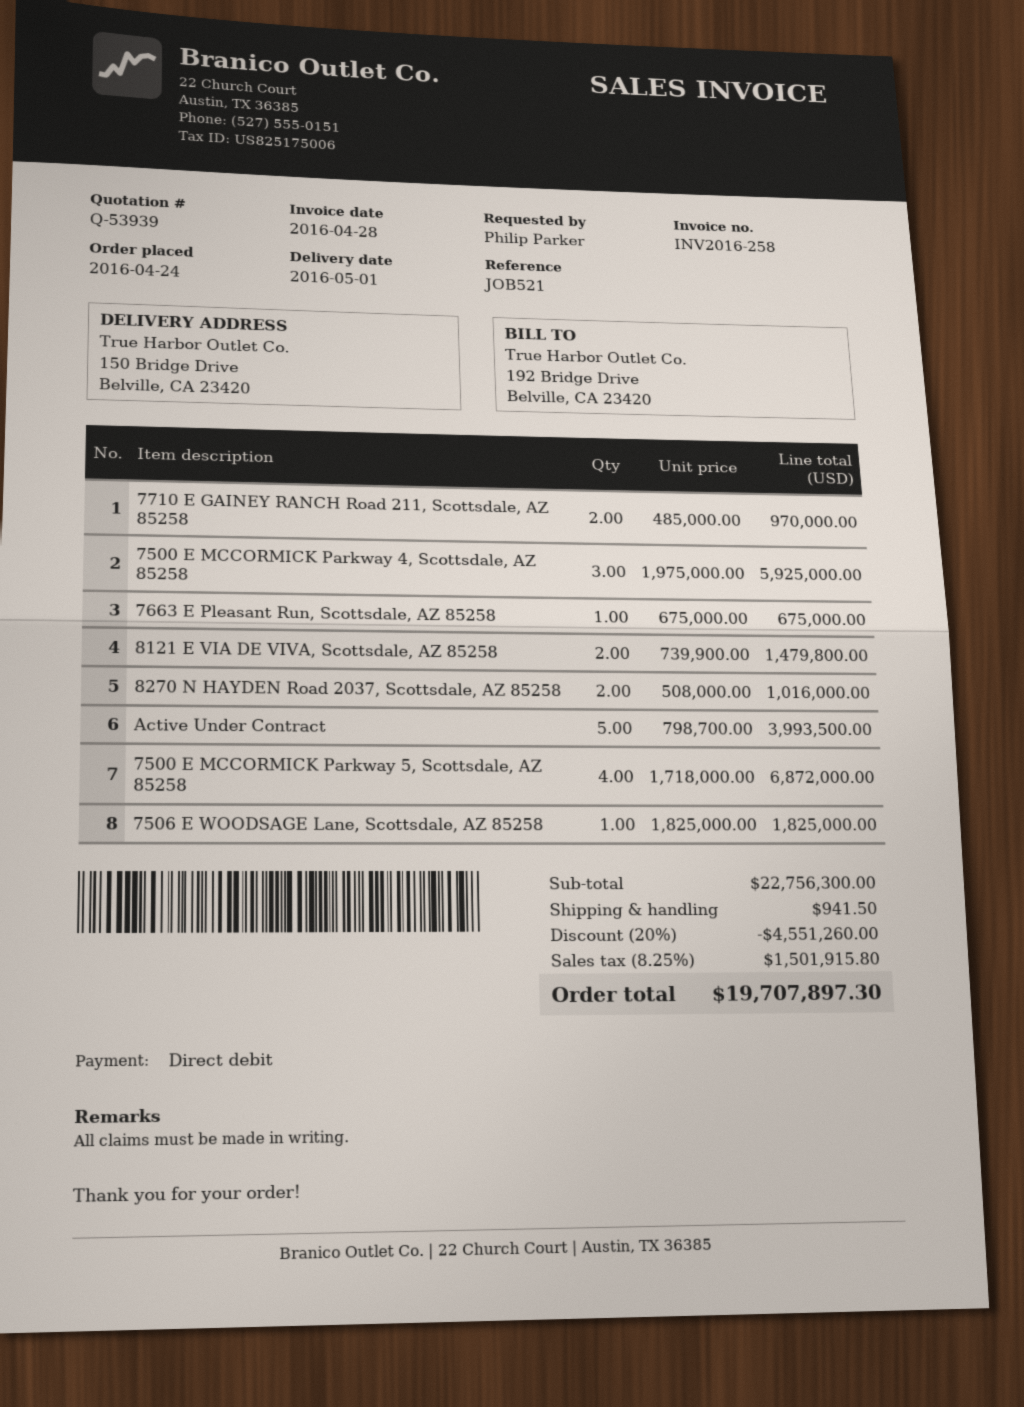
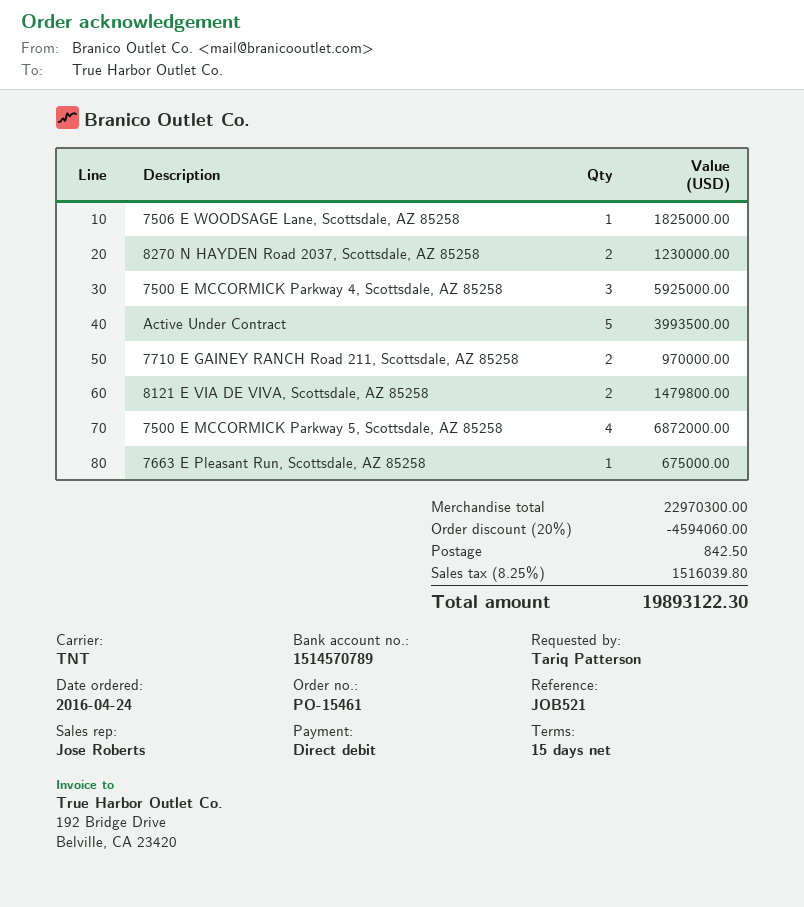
ordered by: Philip Parker -> Tariq Patterson
8270 N HAYDEN Road 2037, Scottsdale, AZ 85258: 2 for 1016000.00 -> 2 for 1230000.00
subtotal: 22756300.00 -> 22970300.00
discount: 20% = 4551260.00 -> 20% = 4594060.00
shipping: 941.50 -> 842.50
tax: 8.25% = 1501915.80 -> 8.25% = 1516039.80
total: 19707897.30 -> 19893122.30

